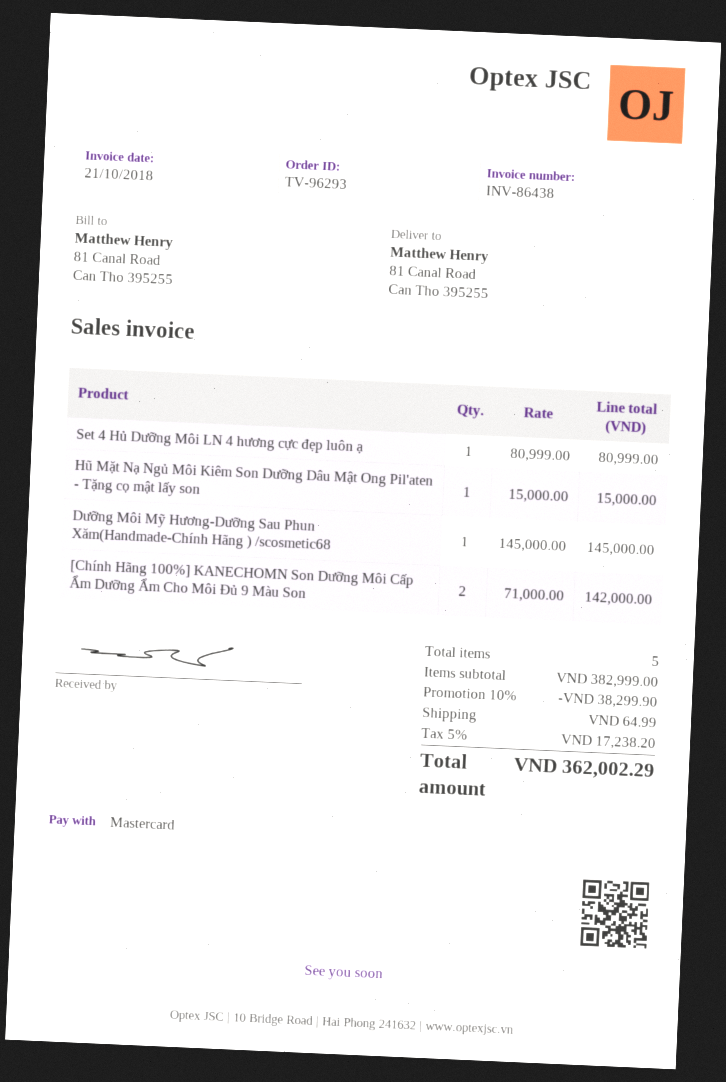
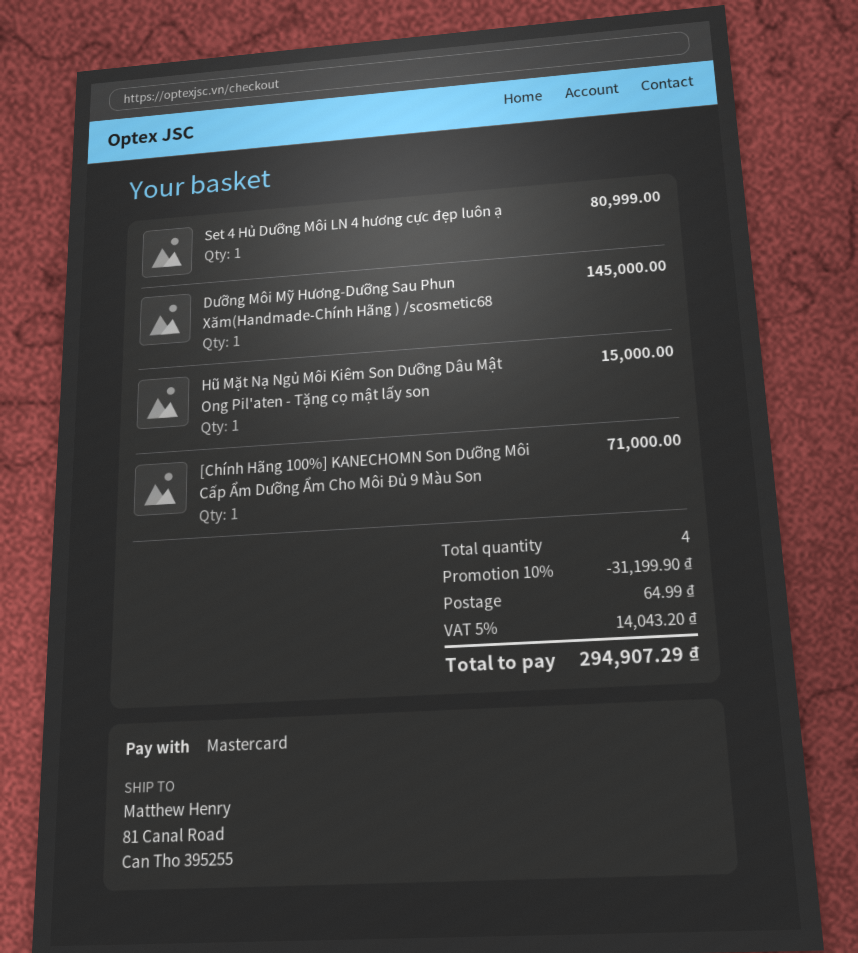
[Chính Hãng 100%] KANECHOMN Son Dưỡng Môi Cấp Ẩm Dưỡng Ẩm Cho Môi Đủ 9 Màu Son: 2 for 142000.00 -> 1 for 71000.00
total quantity: 5 -> 4
discount: 10% = 38299.90 -> 10% = 31199.90
tax: 5% = 17238.20 -> 5% = 14043.20
total: 362002.29 -> 294907.29

